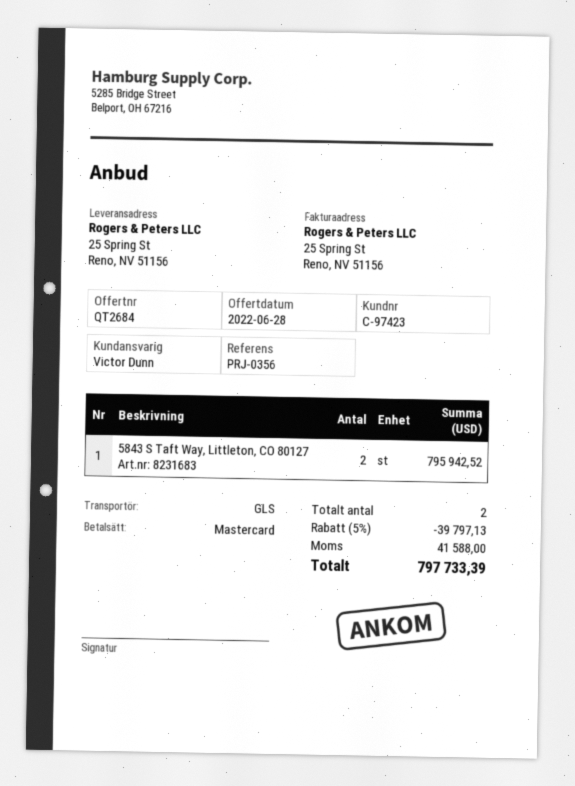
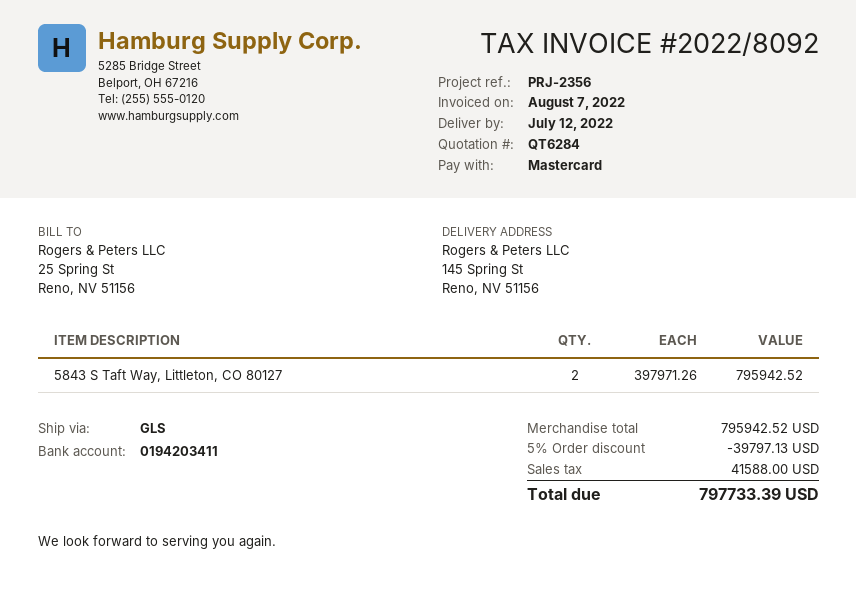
quote number: QT2684 -> QT6284
reference: PRJ-0356 -> PRJ-2356
ship to: 25 Spring St, Reno, NV 51156 -> 145 Spring St, Reno, NV 51156

